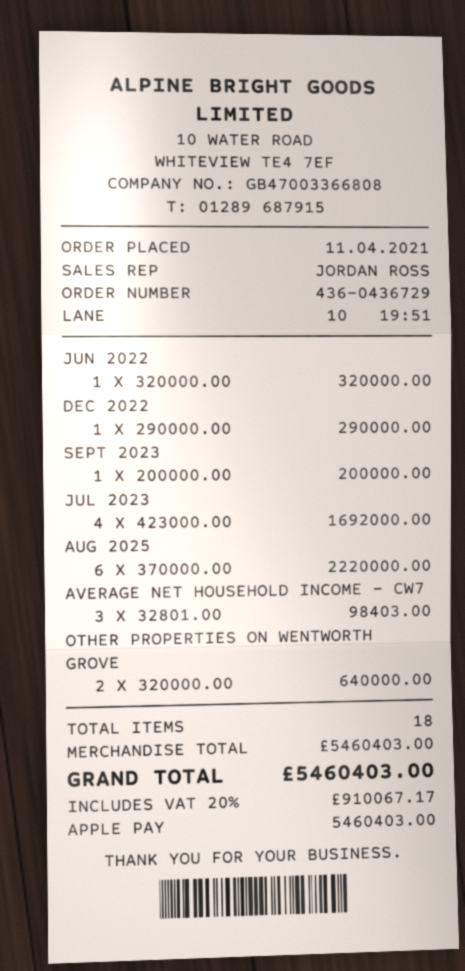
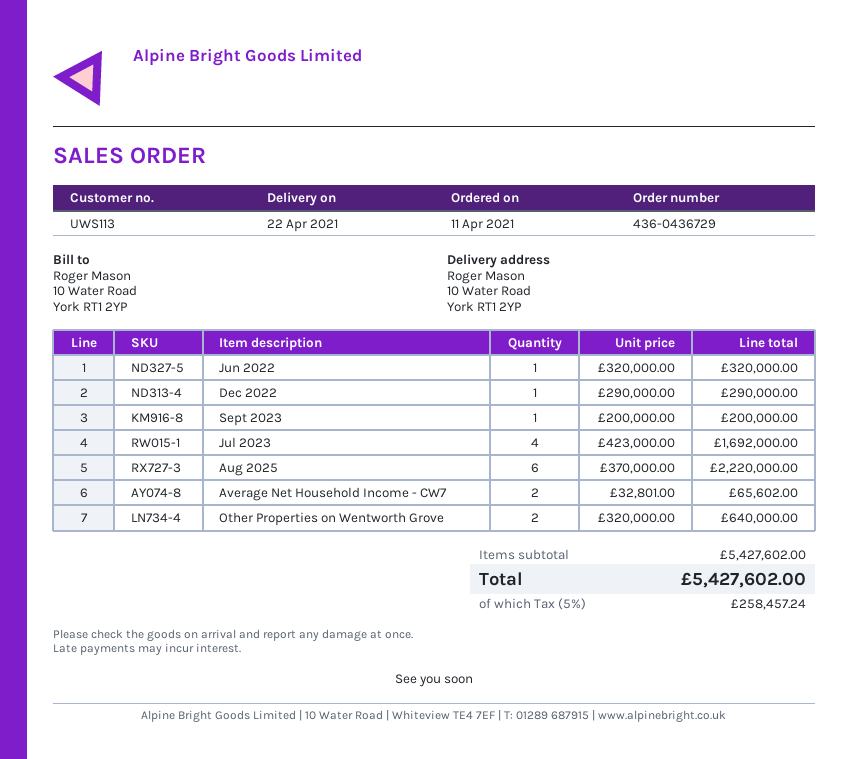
AVERAGE NET HOUSEHOLD INCOME - CW7: 3 x 32801.00 = 98403.00 -> 2 x 32801.00 = 65602.00
subtotal: 5460403.00 -> 5427602.00
tax: 20% = 910067.17 -> 5% = 258457.24
total: 5460403.00 -> 5427602.00

